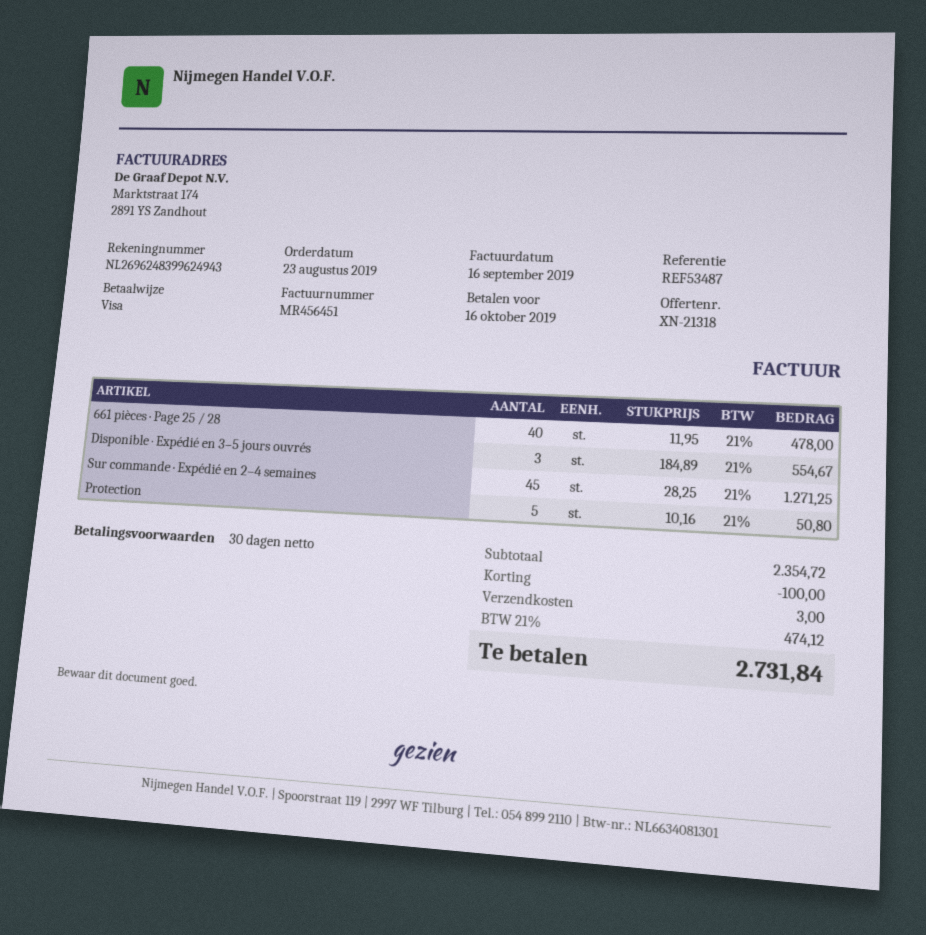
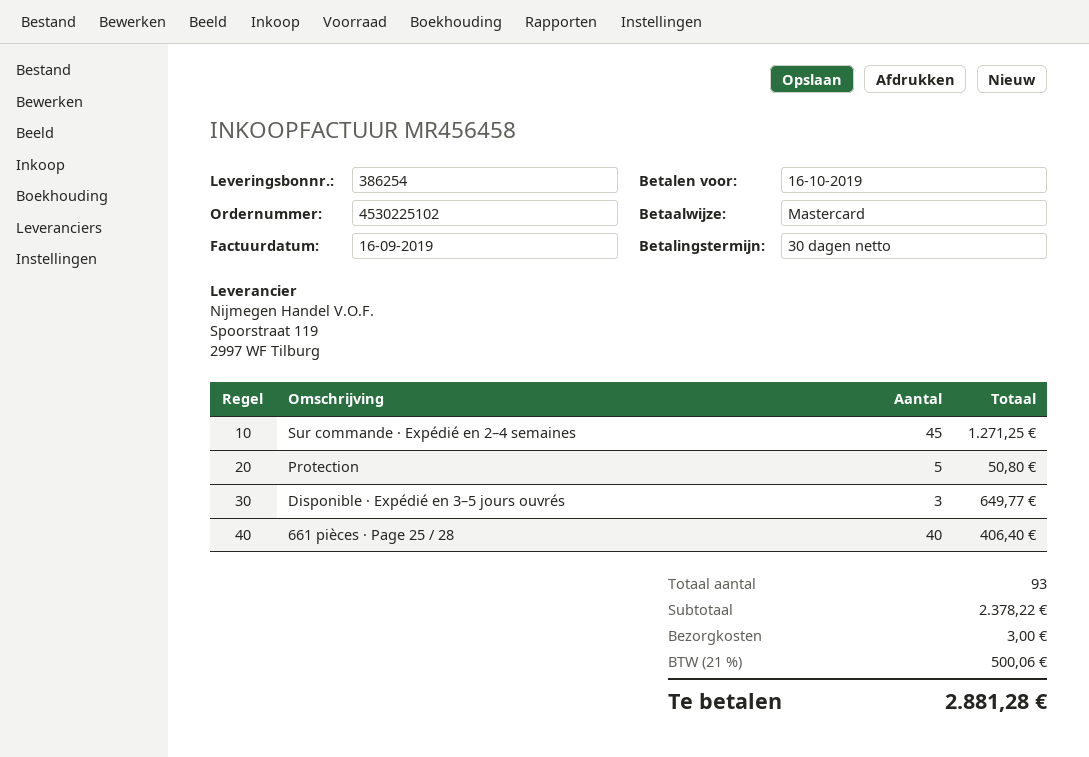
invoice number: MR456451 -> MR456458
payment method: Visa -> Mastercard
661 pièces · Page 25 / 28: 40 for 478.00 -> 40 for 406.40
Disponible · Expédié en 3–5 jours ouvrés: 3 for 554.67 -> 3 for 649.77
subtotal: 2354.72 -> 2378.22
discount: 100.00 -> none
tax: 21% = 474.12 -> 21% = 500.06
total: 2731.84 -> 2881.28

